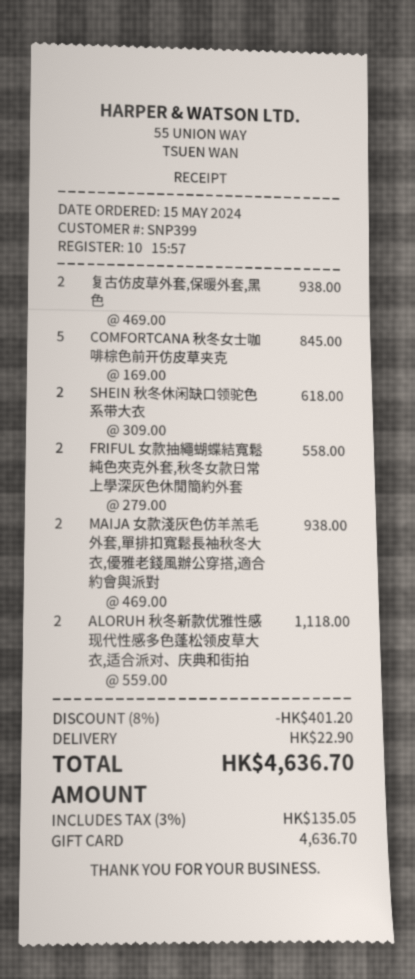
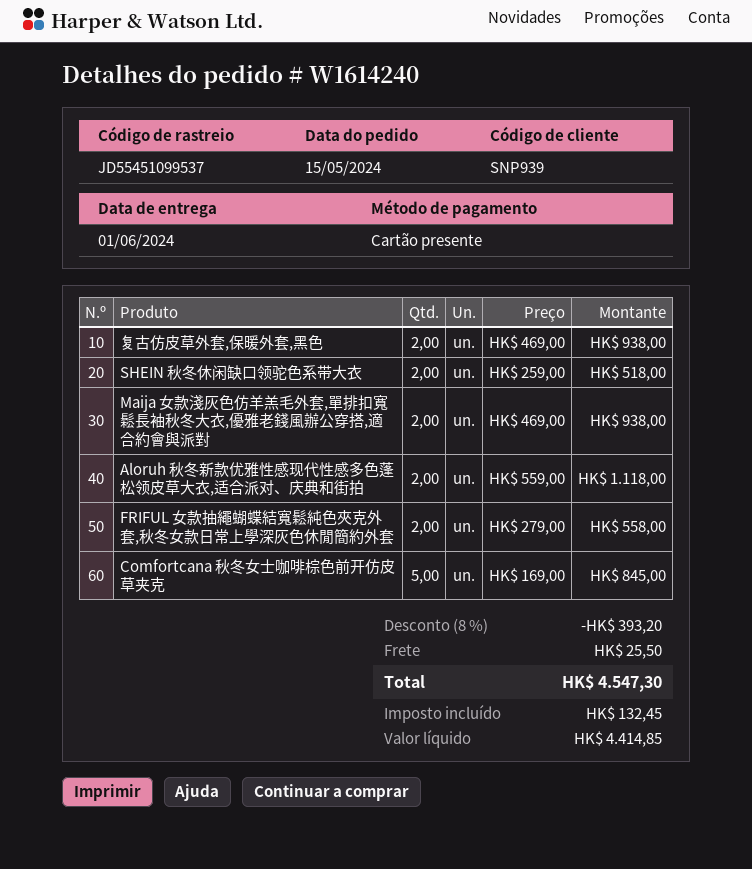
customer number: SNP399 -> SNP939
SHEIN 秋冬休闲缺口领驼色系带大衣: 2 x 309.00 = 618.00 -> 2 x 259.00 = 518.00
discount: 8% = 401.20 -> 8% = 393.20
shipping: 22.90 -> 25.50
tax: 135.05 -> 132.45
total: 4636.70 -> 4547.30

